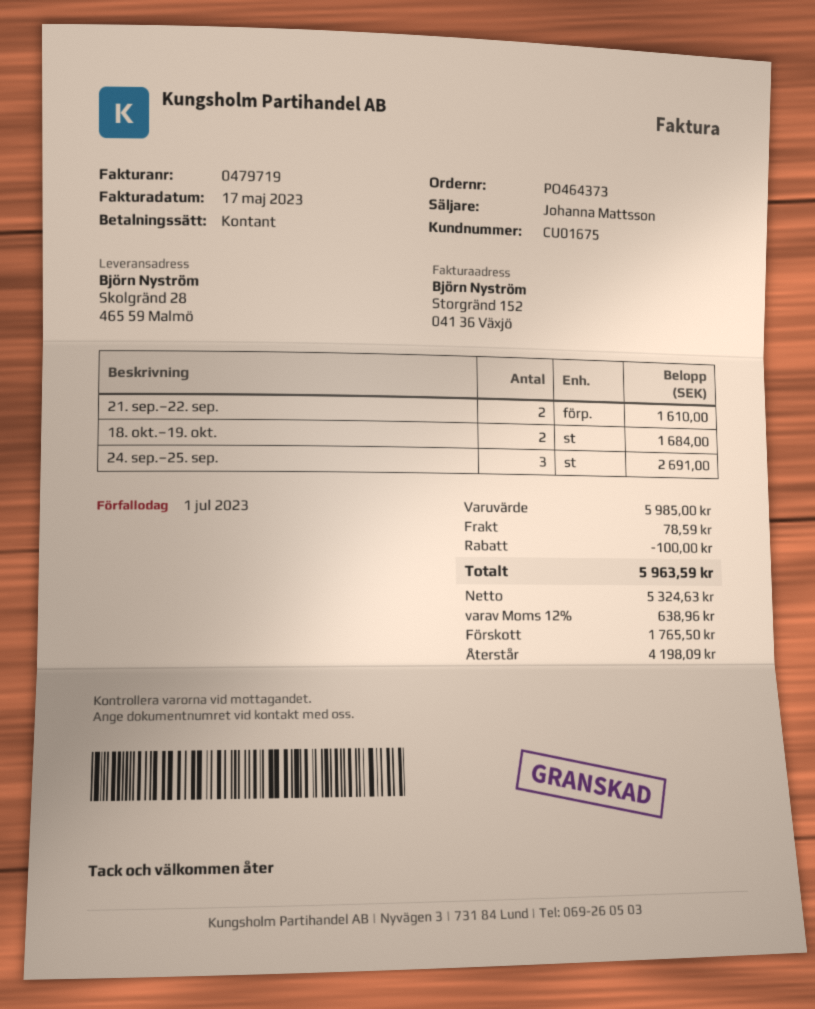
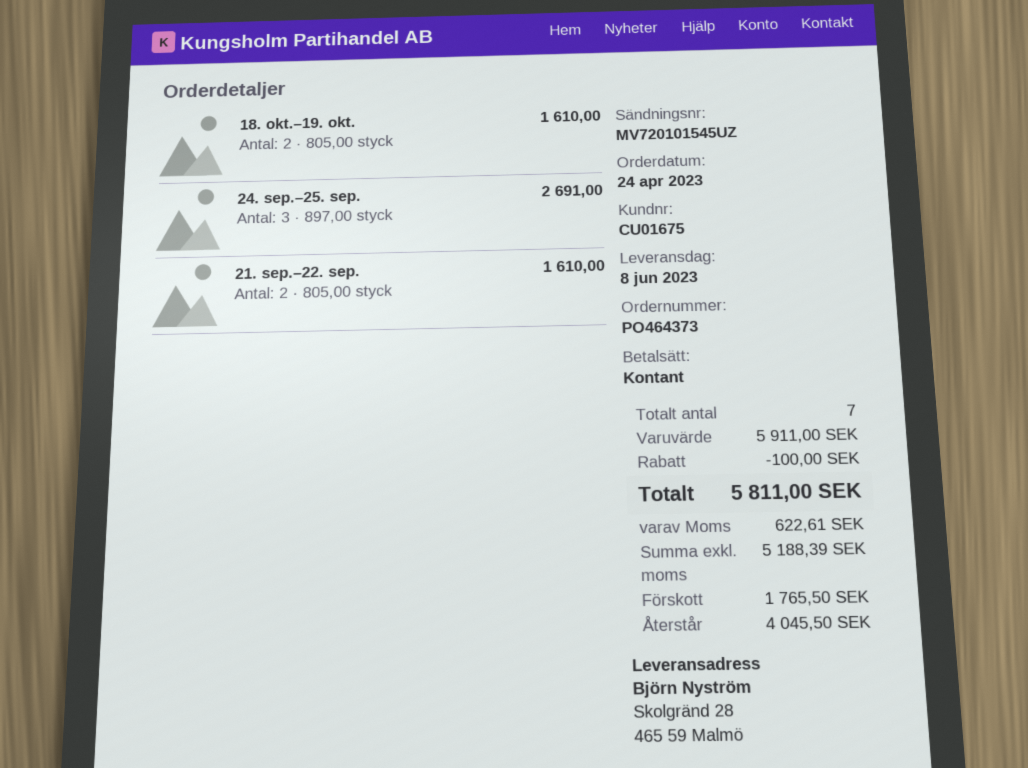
18. okt.–19. okt.: 2 for 1684.00 -> 2 for 1610.00
subtotal: 5985.00 -> 5911.00
shipping: 78.59 -> none
net: 5324.63 -> 5188.39
tax: 638.96 -> 622.61
total: 5963.59 -> 5811.00
balance: 4198.09 -> 4045.50

